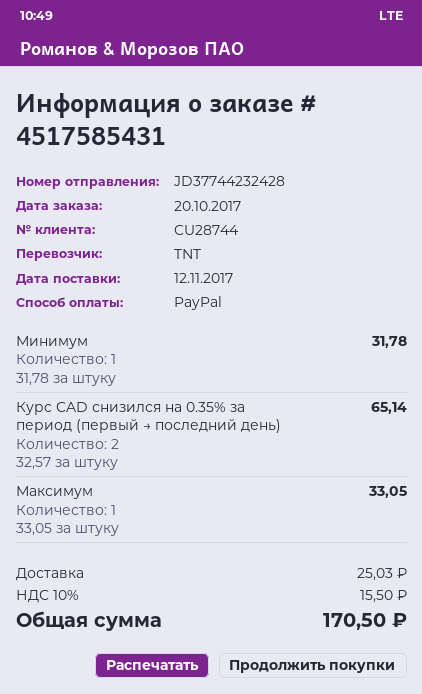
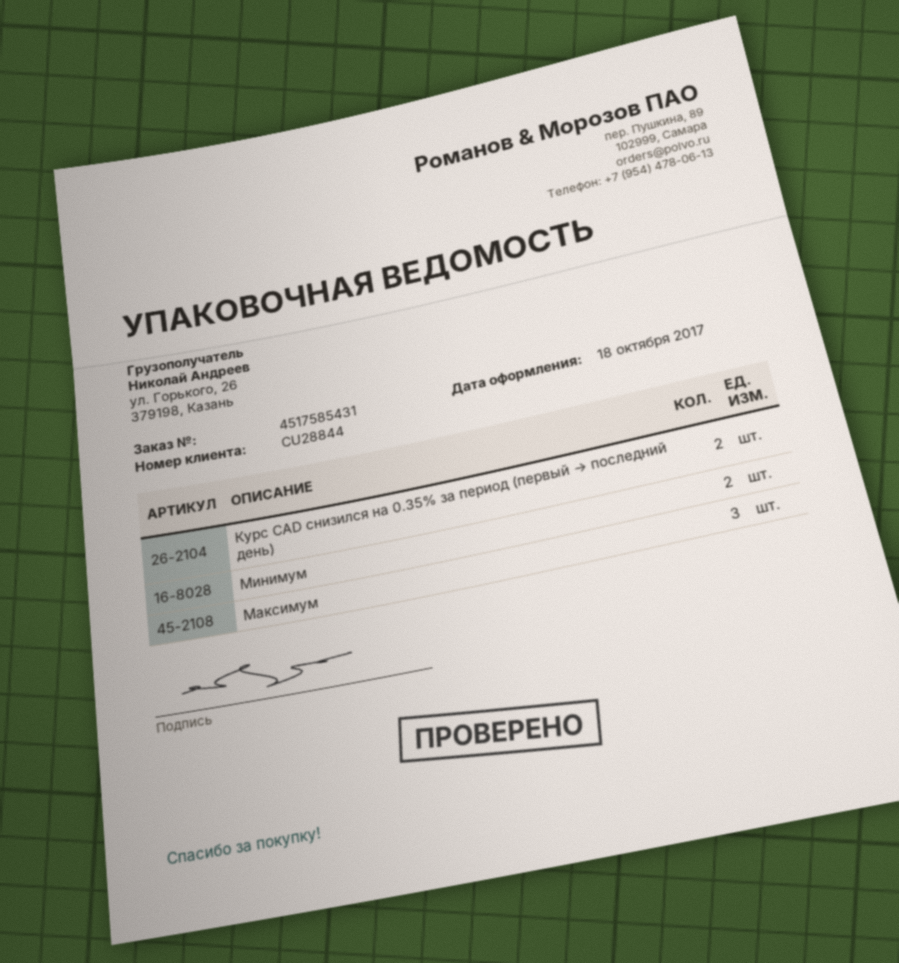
order date: 2017-10-20 -> 2017-10-18
customer number: CU28744 -> CU28844
Минимум: 1 -> 2
Максимум: 1 -> 3

